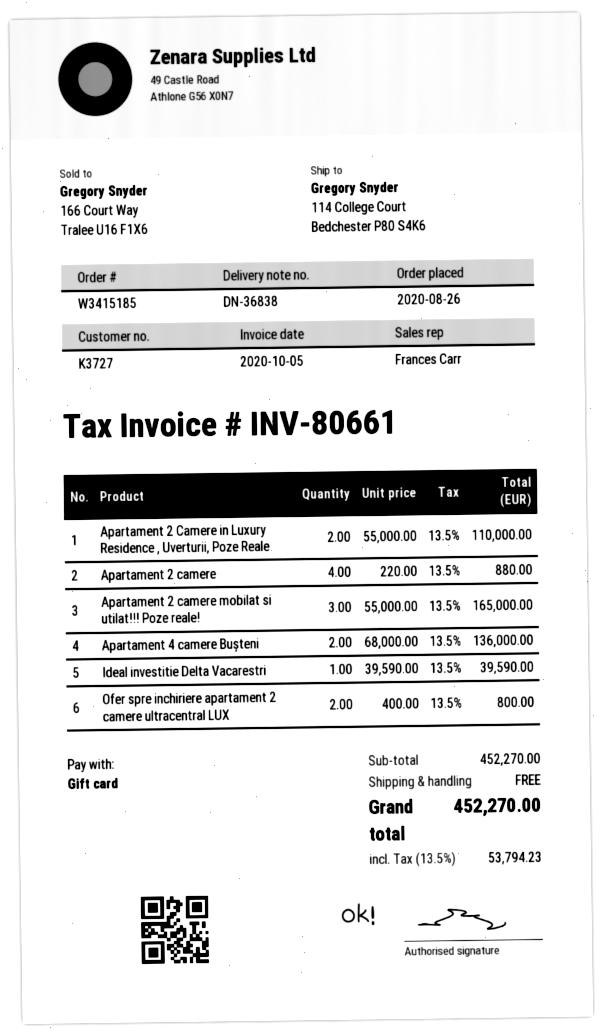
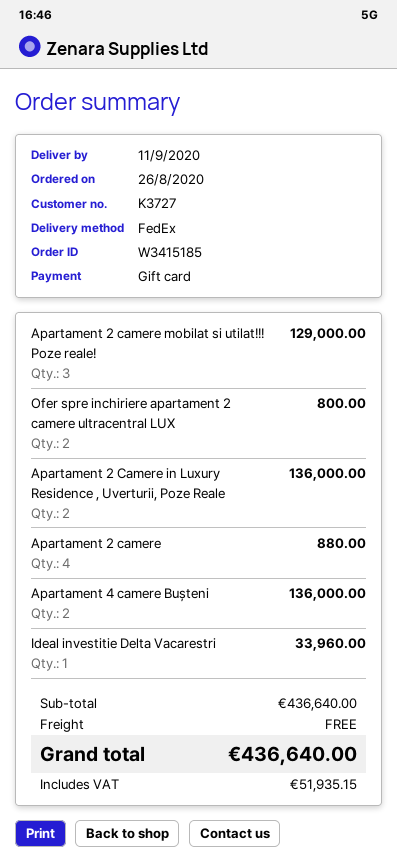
Apartament 2 Camere in Luxury Residence , Uverturii, Poze Reale: 2 for 110000.00 -> 2 for 136000.00
Apartament 2 camere mobilat si utilat!!! Poze reale!: 3 for 165000.00 -> 3 for 129000.00
Ideal investitie Delta Vacarestri: 1 for 39590.00 -> 1 for 33960.00
subtotal: 452270.00 -> 436640.00
tax: 53794.23 -> 51935.15
total: 452270.00 -> 436640.00

